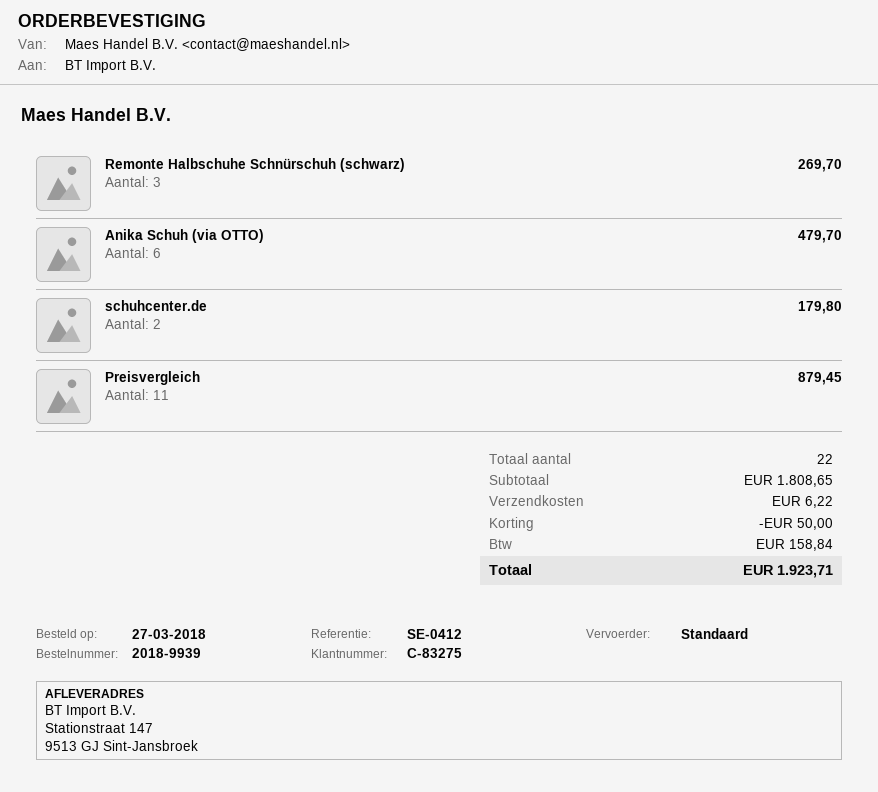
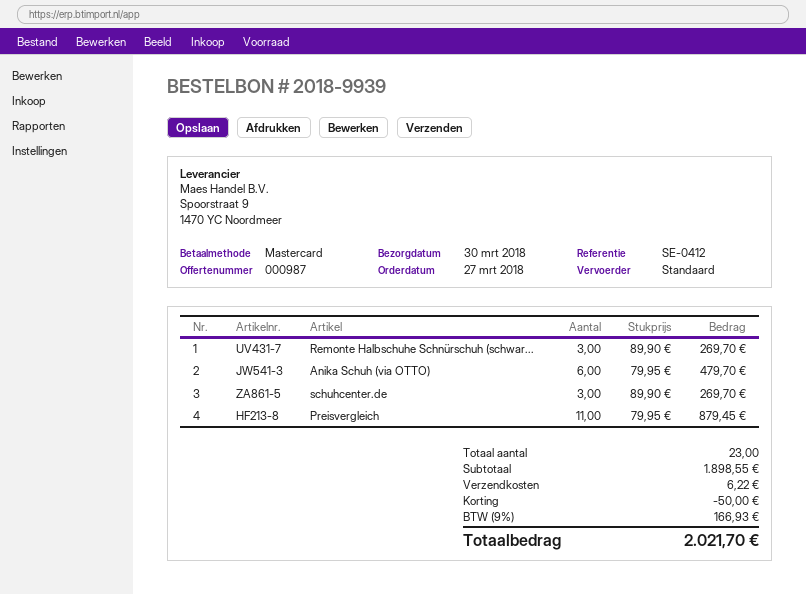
schuhcenter.de: 2 for 179.80 -> 3 for 269.70
total quantity: 22 -> 23
subtotal: 1808.65 -> 1898.55
tax: 158.84 -> 166.93
total: 1923.71 -> 2021.70

